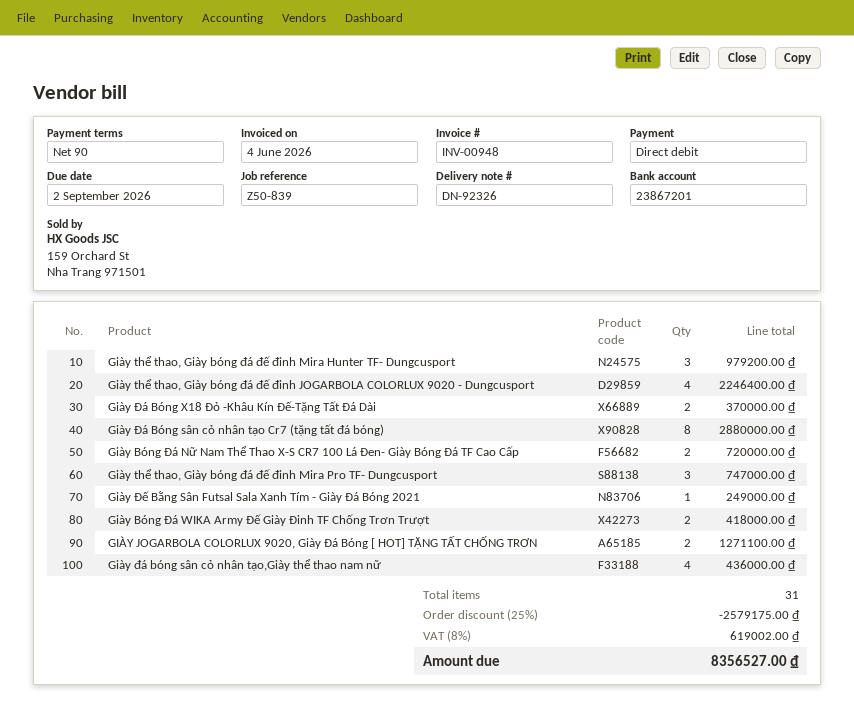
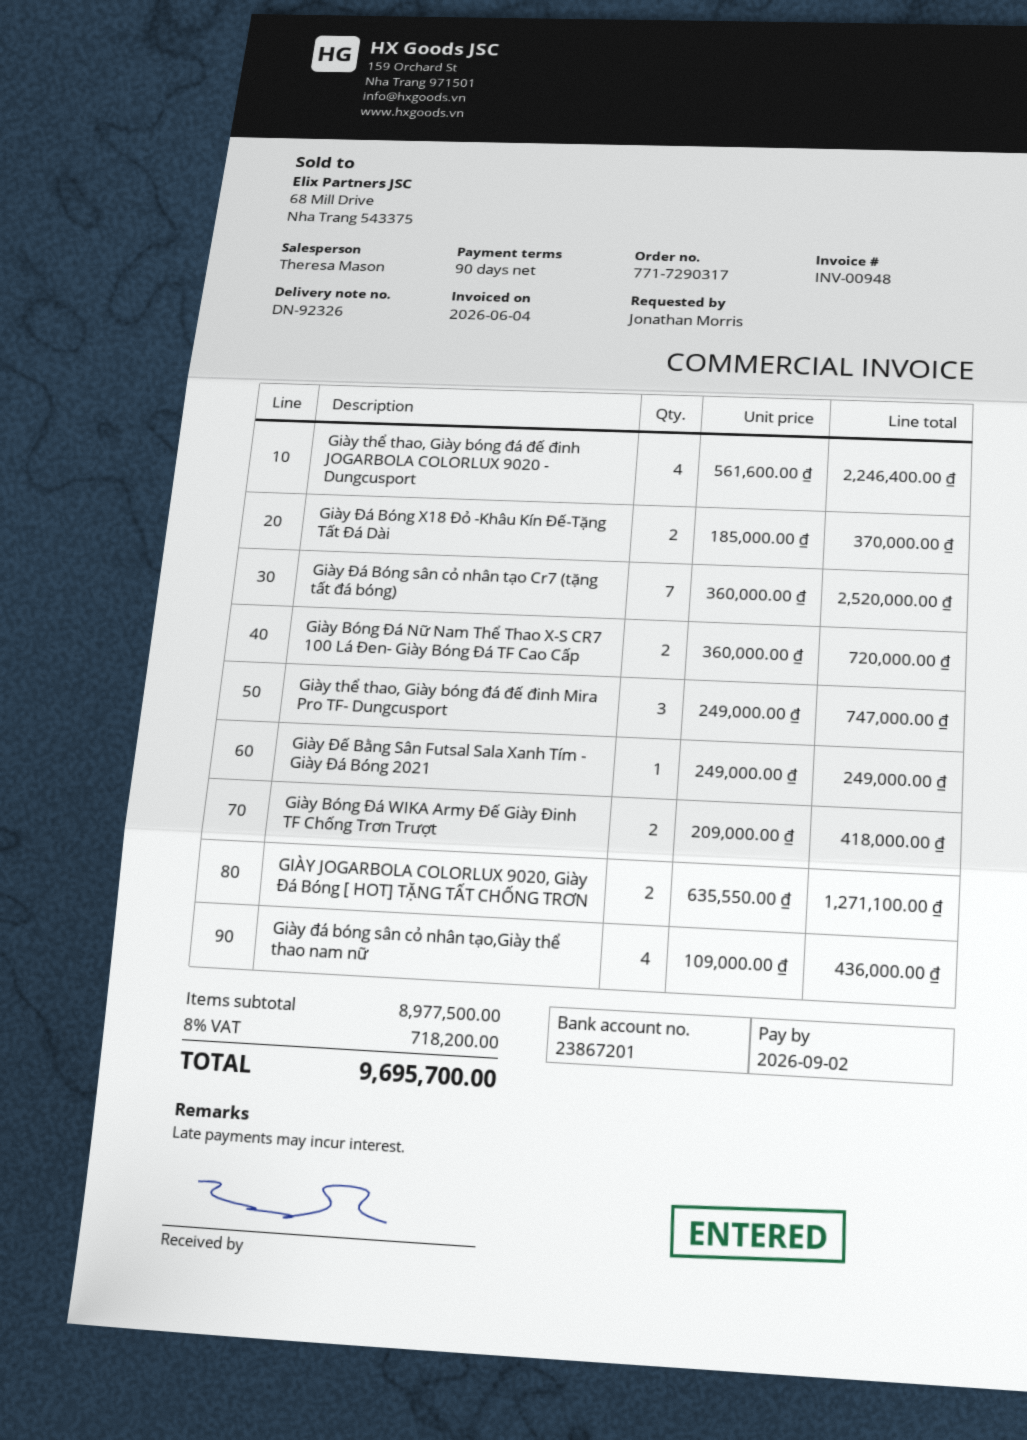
Giày thể thao, Giày bóng đá đế đinh Mira Hunter TF- Dungcusport: 3 for 979200.00 -> none
Giày Đá Bóng sân cỏ nhân tạo Cr7 (tặng tất đá bóng): 8 for 2880000.00 -> 7 for 2520000.00
discount: 25% = 2579175.00 -> none
tax: 8% = 619002.00 -> 8% = 718200.00
total: 8356527.00 -> 9695700.00

